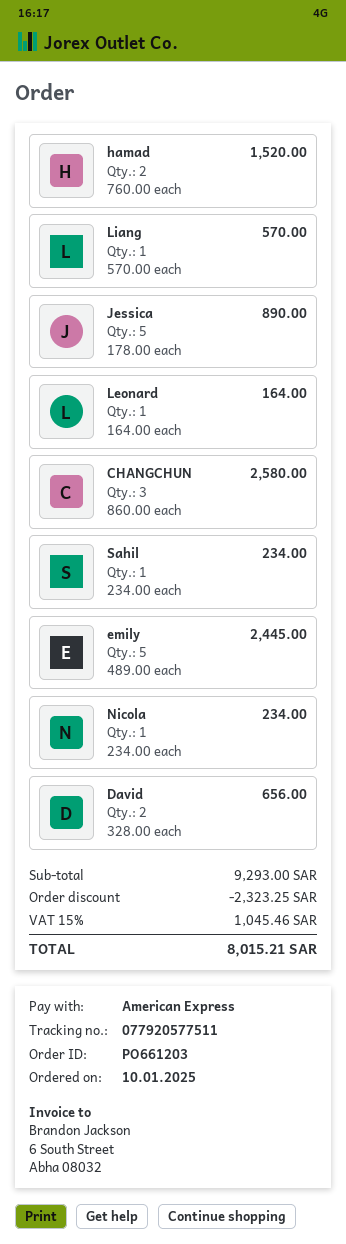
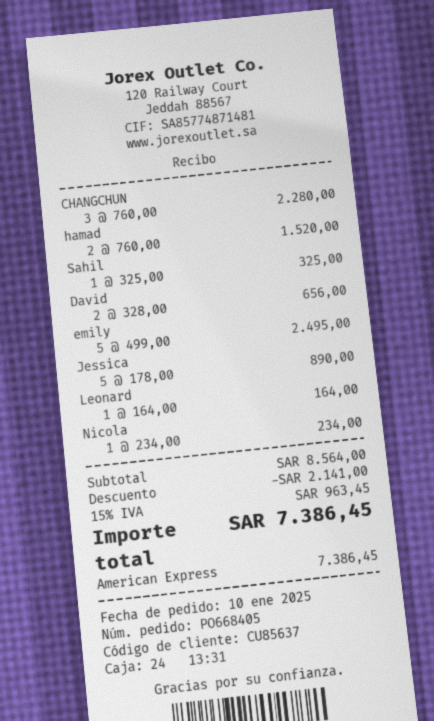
order number: PO661203 -> PO668405
Liang: 1 x 570.00 = 570.00 -> none
CHANGCHUN: 3 x 860.00 = 2580.00 -> 3 x 760.00 = 2280.00
Sahil: 1 x 234.00 = 234.00 -> 1 x 325.00 = 325.00
emily: 5 x 489.00 = 2445.00 -> 5 x 499.00 = 2495.00
subtotal: 9293.00 -> 8564.00
discount: 2323.25 -> 2141.00
tax: 15% = 1045.46 -> 15% = 963.45
total: 8015.21 -> 7386.45

